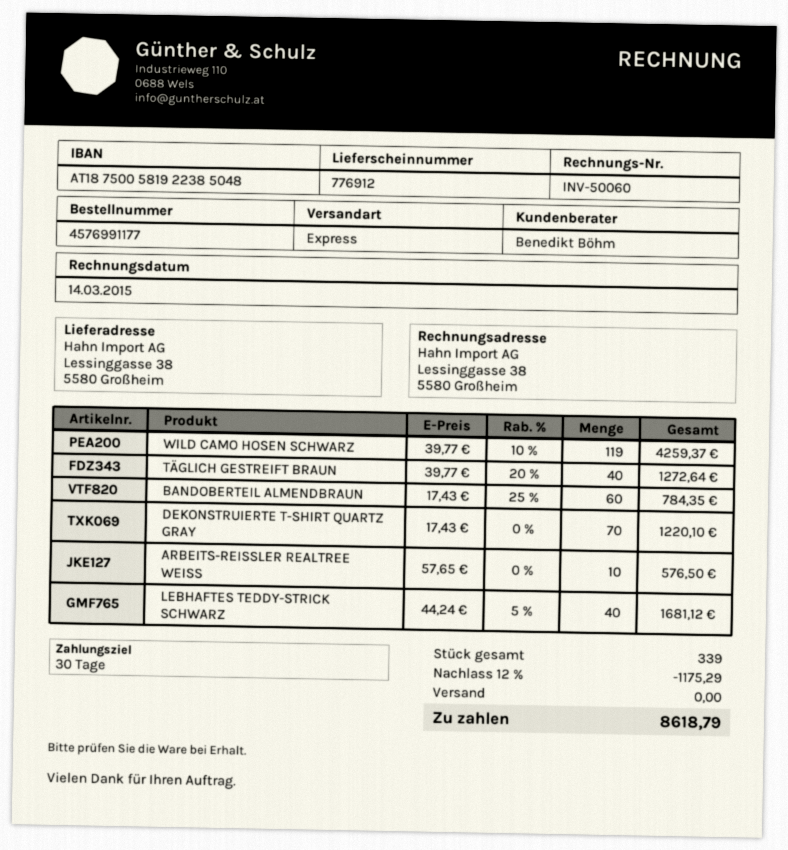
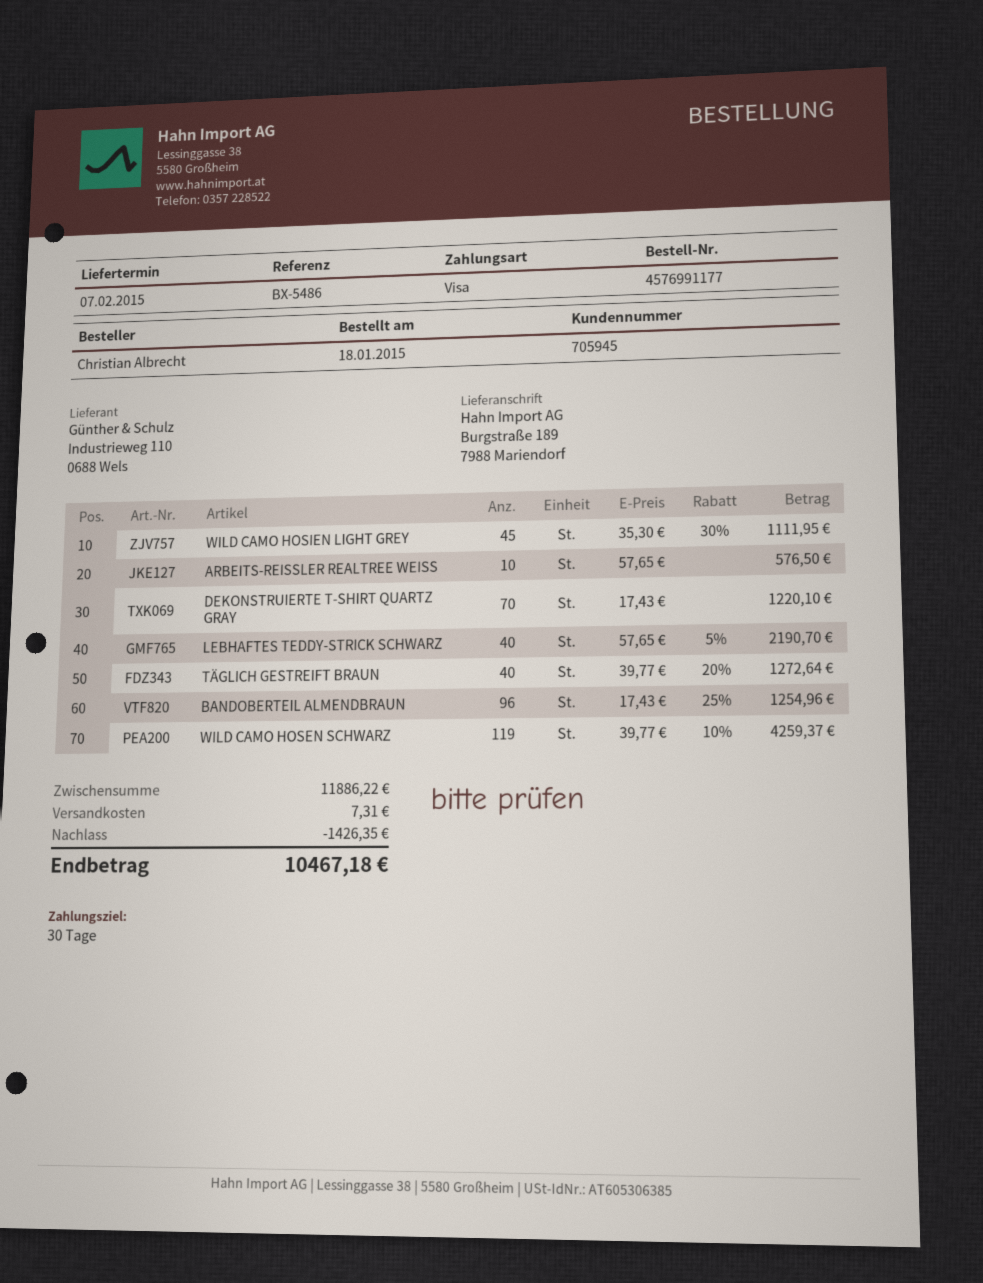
ship to: Lessinggasse 38, 5580 Großheim -> Burgstraße 189, 7988 Mariendorf
BANDOBERTEIL ALMENDBRAUN: 60 x 17.43 - 25% = 784.35 -> 96 x 17.43 - 25% = 1254.96
LEBHAFTES TEDDY-STRICK SCHWARZ: 40 x 44.24 - 5% = 1681.12 -> 40 x 57.65 - 5% = 2190.70
WILD CAMO HOSIEN LIGHT GREY: none -> 45 x 35.30 - 30% = 1111.95
discount: 1175.29 -> 1426.35
shipping: 0.00 -> 7.31
total: 8618.79 -> 10467.18

